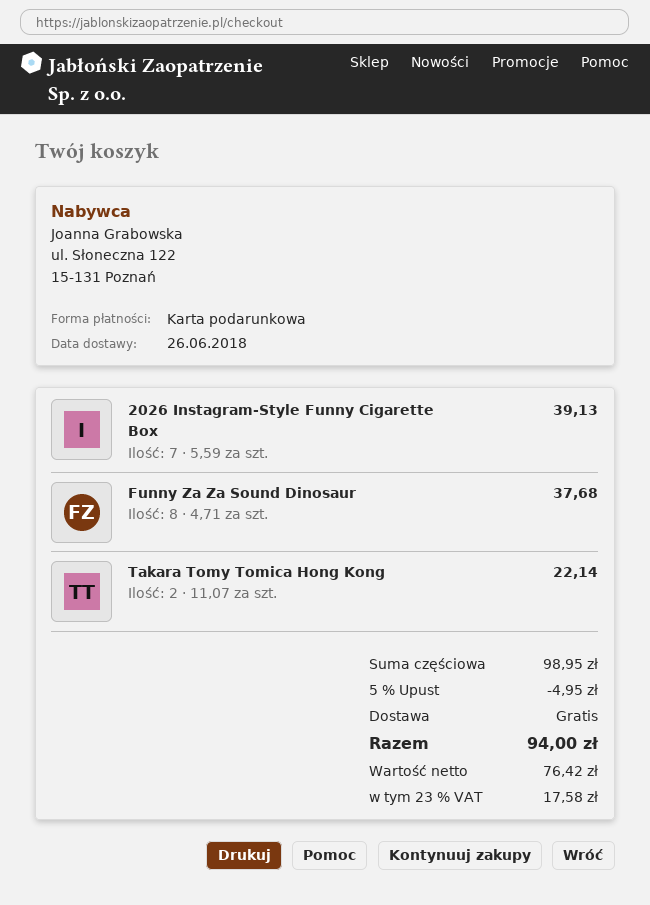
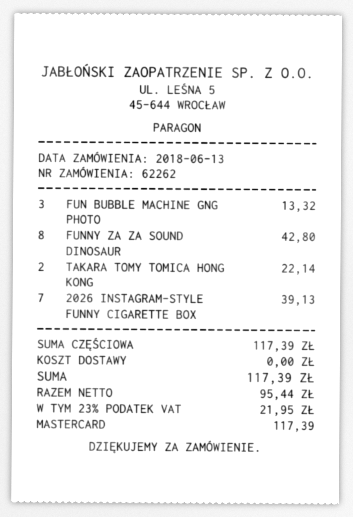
payment method: gift card -> Mastercard
Funny Za Za Sound Dinosaur: 8 for 37.68 -> 8 for 42.80
FUN BUBBLE MACHINE GNG PHOTO: none -> 3 for 13.32
subtotal: 98.95 -> 117.39
discount: 5% = 4.95 -> none
net: 76.42 -> 95.44
tax: 23% = 17.58 -> 23% = 21.95
total: 94.00 -> 117.39

